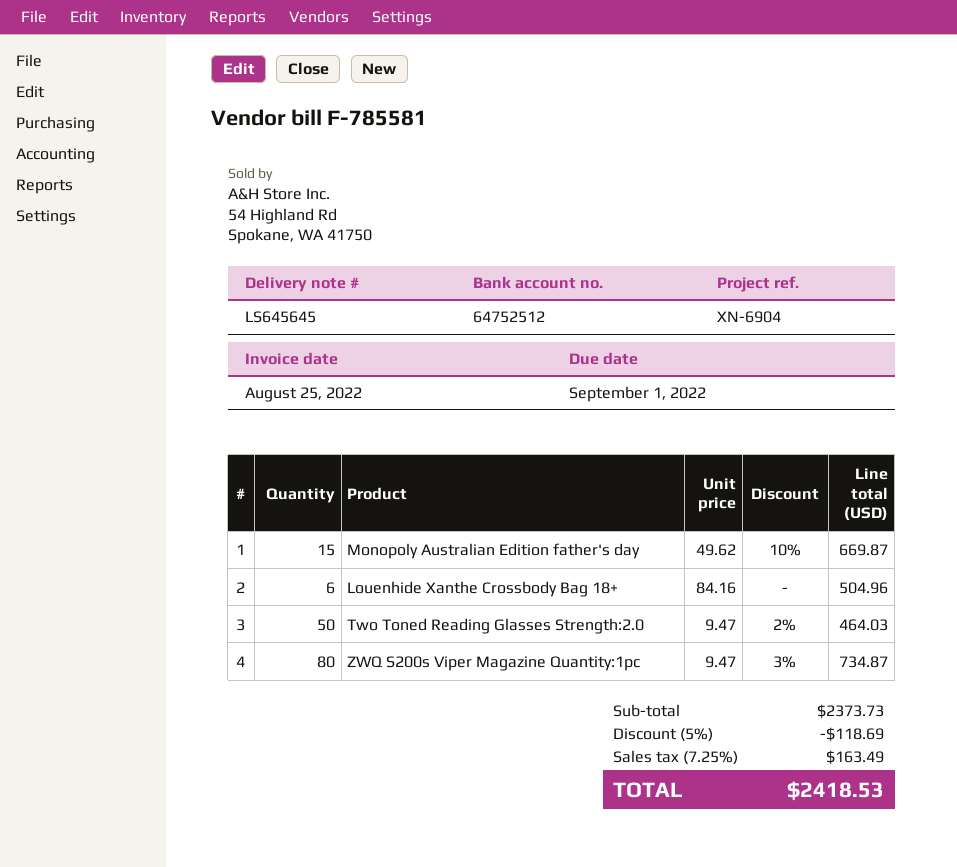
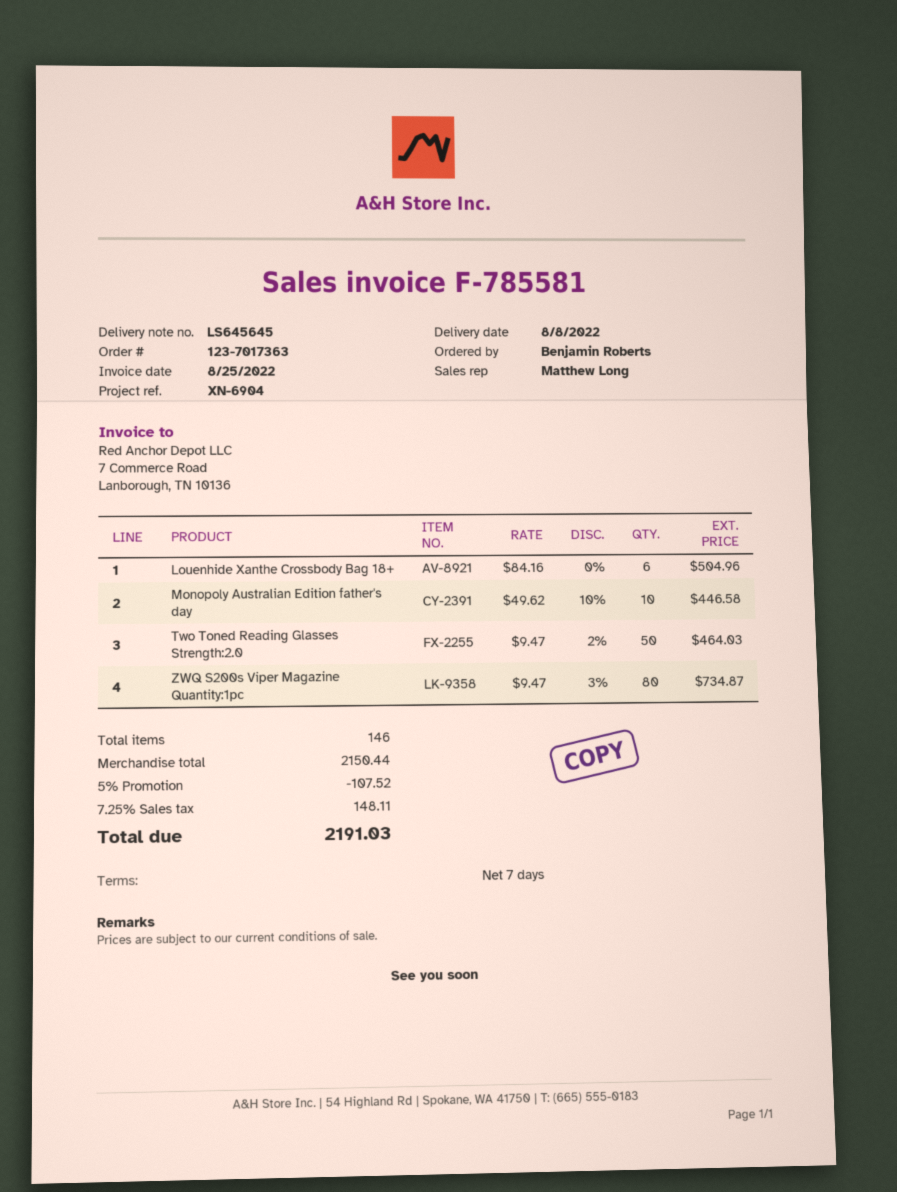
Monopoly Australian Edition father's day: 15 x 49.62 - 10% = 669.87 -> 10 x 49.62 - 10% = 446.58
subtotal: 2373.73 -> 2150.44
discount: 5% = 118.69 -> 5% = 107.52
tax: 7.25% = 163.49 -> 7.25% = 148.11
total: 2418.53 -> 2191.03

